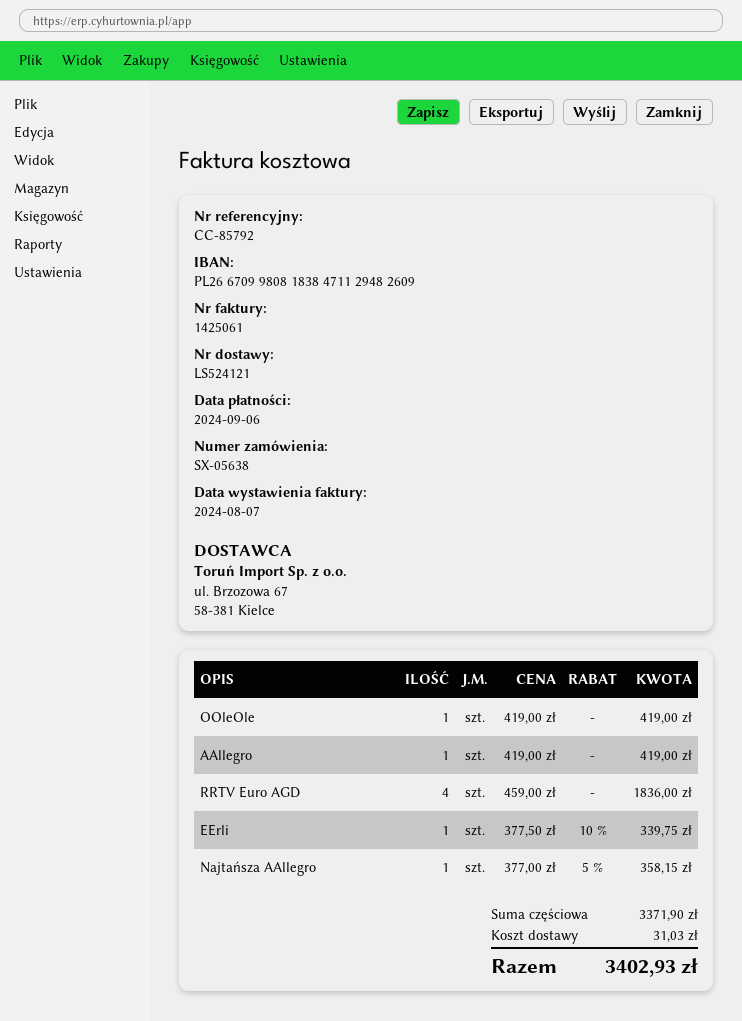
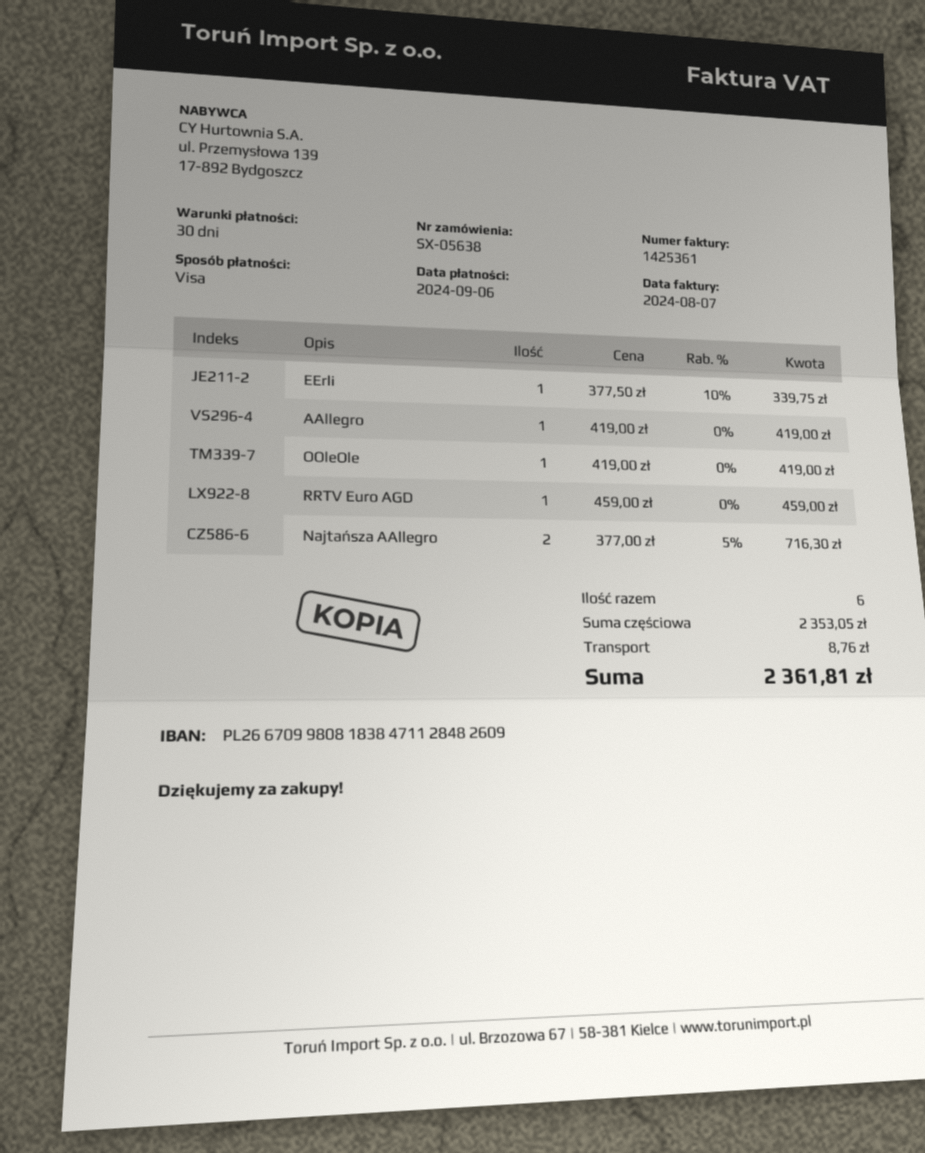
invoice number: 1425061 -> 1425361
bank account: PL26670998081838471129482609 -> PL26670998081838471128482609
RRTV Euro AGD: 4 x 459.00 = 1836.00 -> 1 x 459.00 = 459.00
Najtańsza AAllegro: 1 x 377.00 - 5% = 358.15 -> 2 x 377.00 - 5% = 716.30
subtotal: 3371.90 -> 2353.05
shipping: 31.03 -> 8.76
total: 3402.93 -> 2361.81

